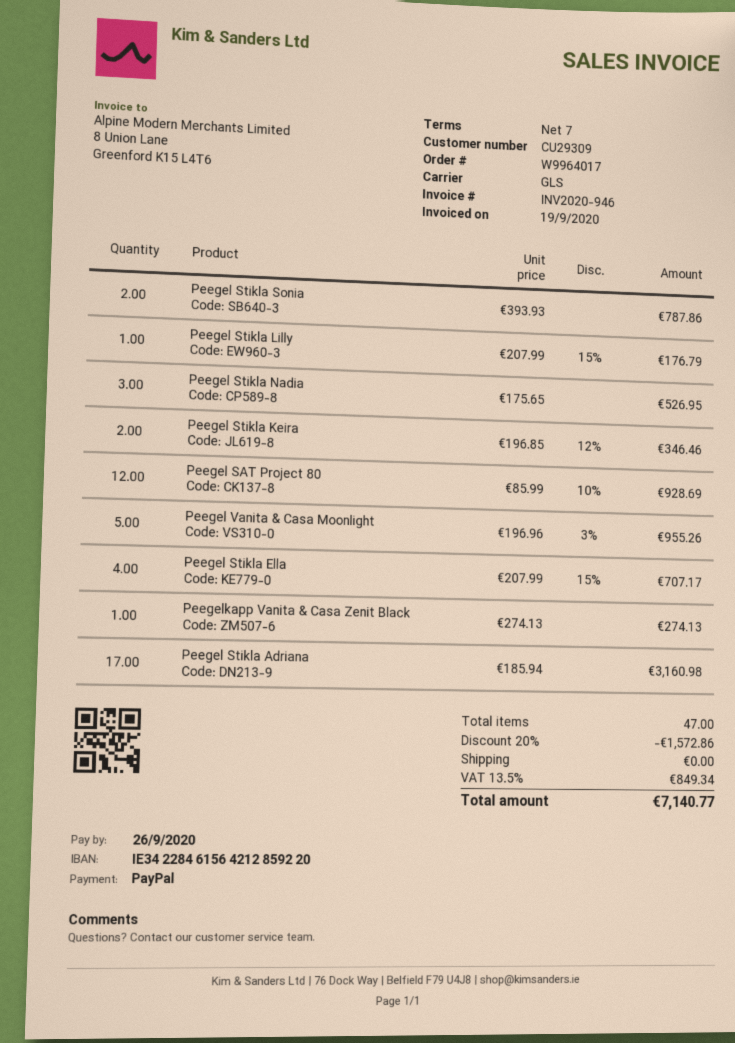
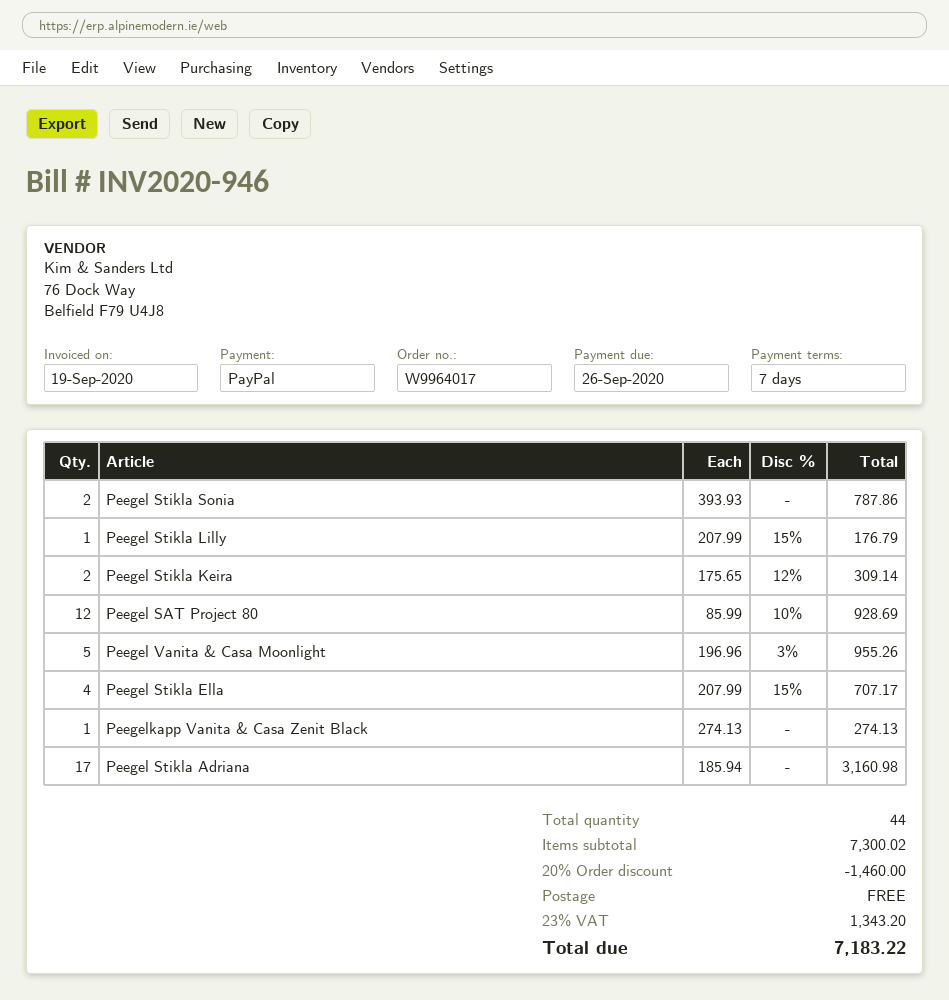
Peegel Stikla Nadia: 3 x 175.65 = 526.95 -> none
Peegel Stikla Keira: 2 x 196.85 - 12% = 346.46 -> 2 x 175.65 - 12% = 309.14
total quantity: 47 -> 44
discount: 20% = 1572.86 -> 20% = 1460.00
tax: 13.5% = 849.34 -> 23% = 1343.20
total: 7140.77 -> 7183.22

